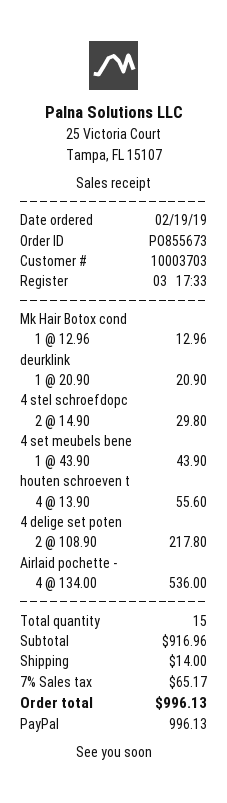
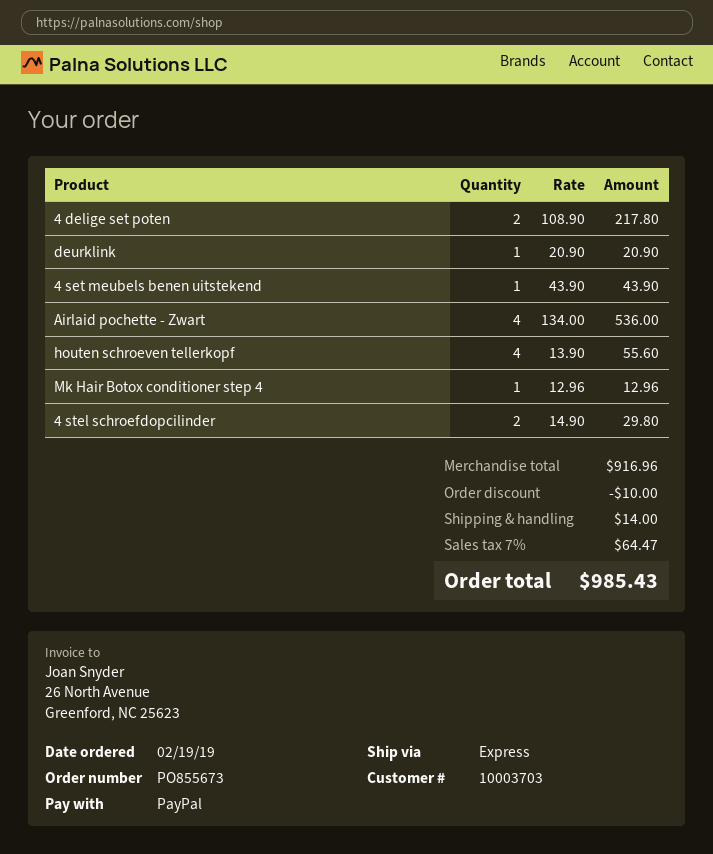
discount: none -> 10.00
tax: 7% = 65.17 -> 7% = 64.47
total: 996.13 -> 985.43

